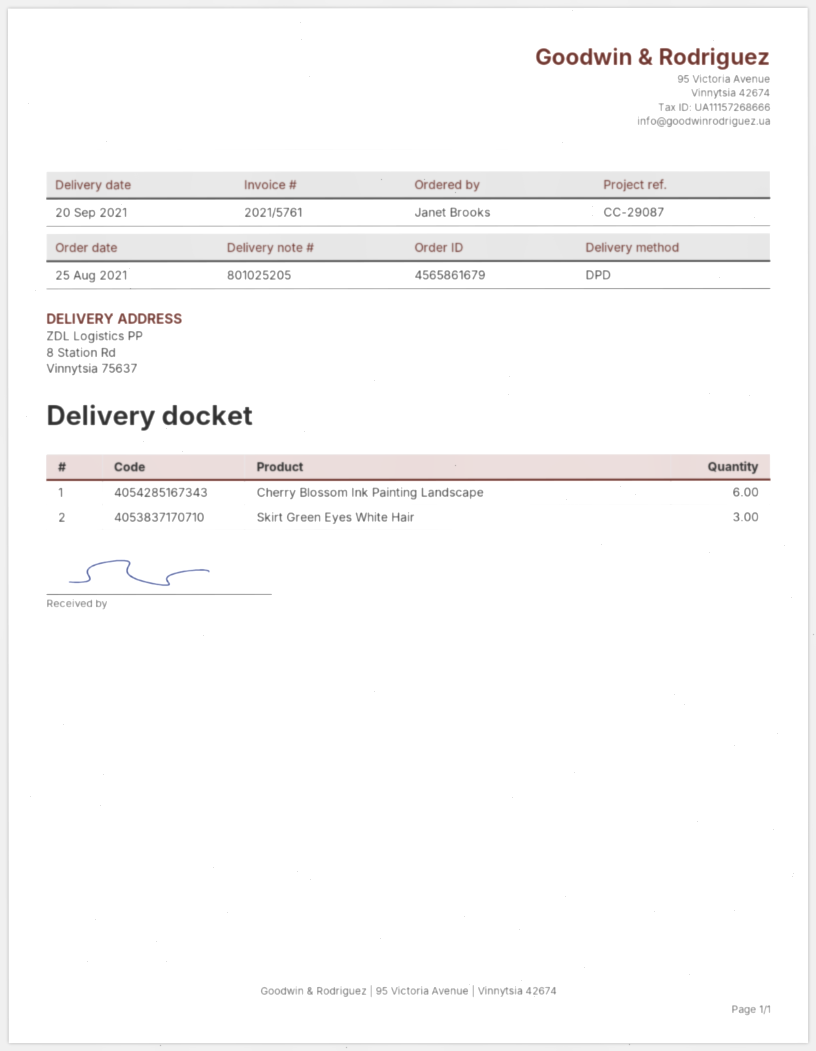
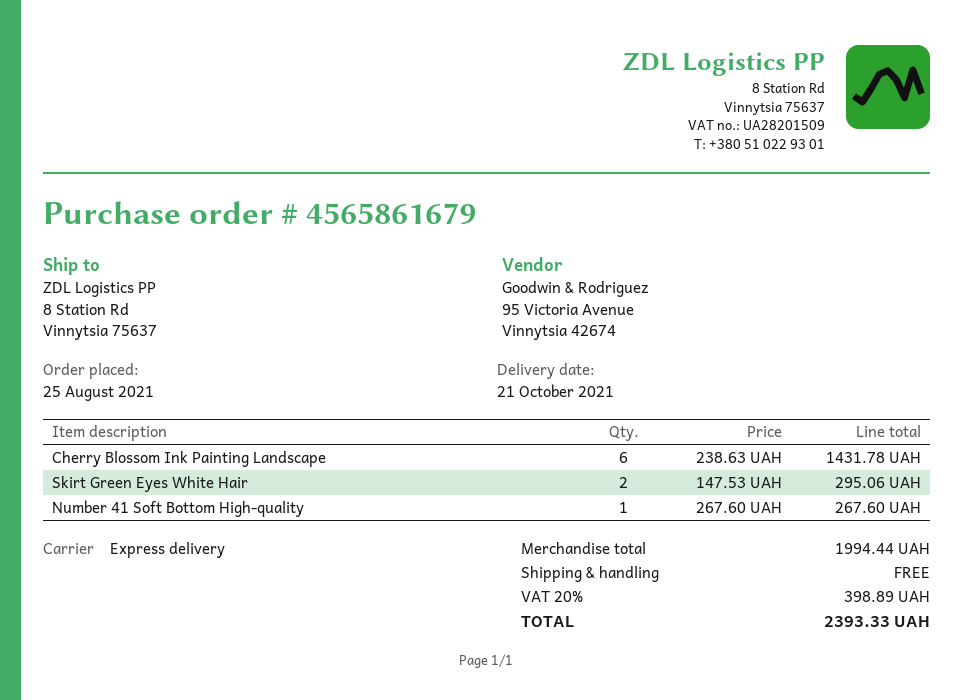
delivery date: 2021-09-20 -> 2021-10-21
shipping method: DPD -> express
Skirt Green Eyes White Hair: 3 -> 2
Number 41 Soft Bottom High-quality: none -> 1

